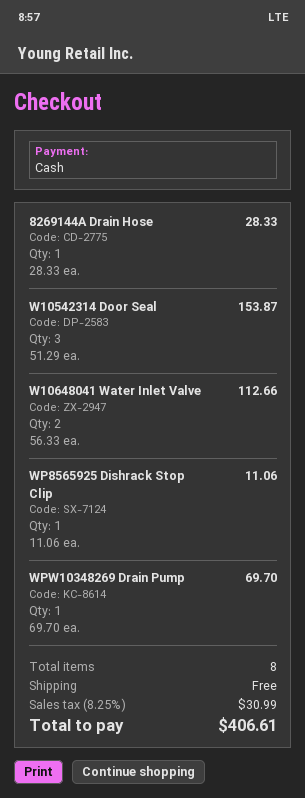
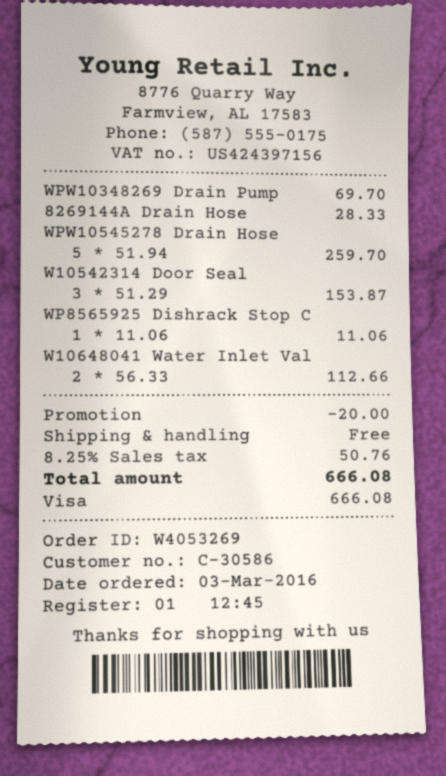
payment method: cash -> Visa
WPW10545278 Drain Hose: none -> 5 x 51.94 = 259.70
discount: none -> 20.00
tax: 8.25% = 30.99 -> 8.25% = 50.76
total: 406.61 -> 666.08

